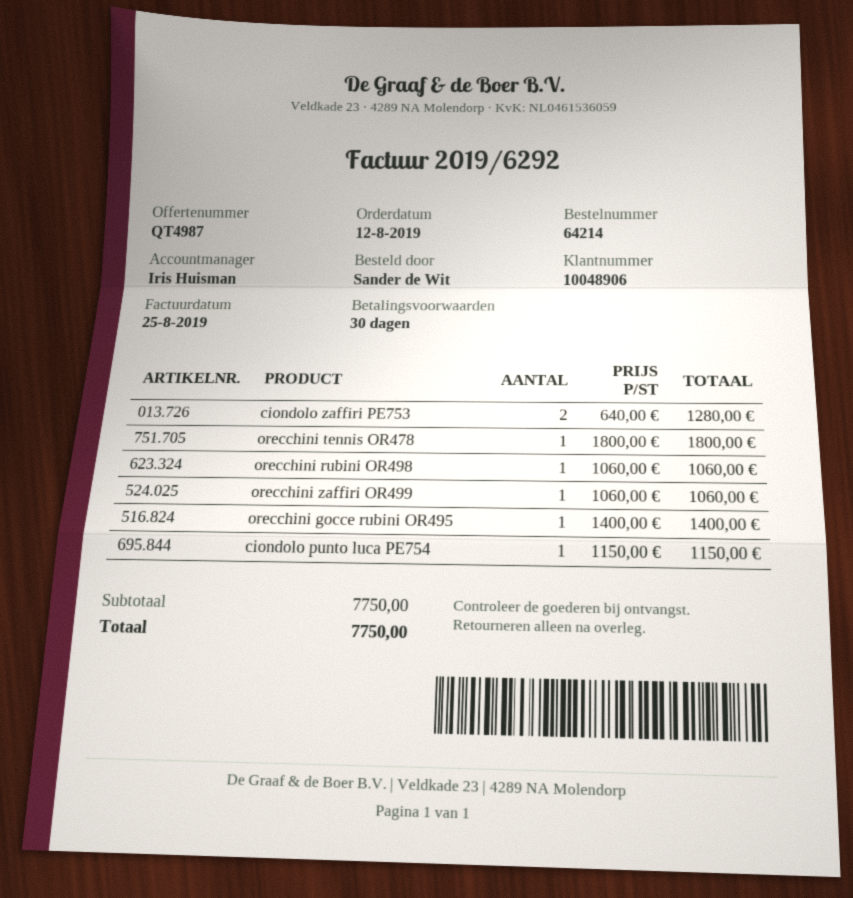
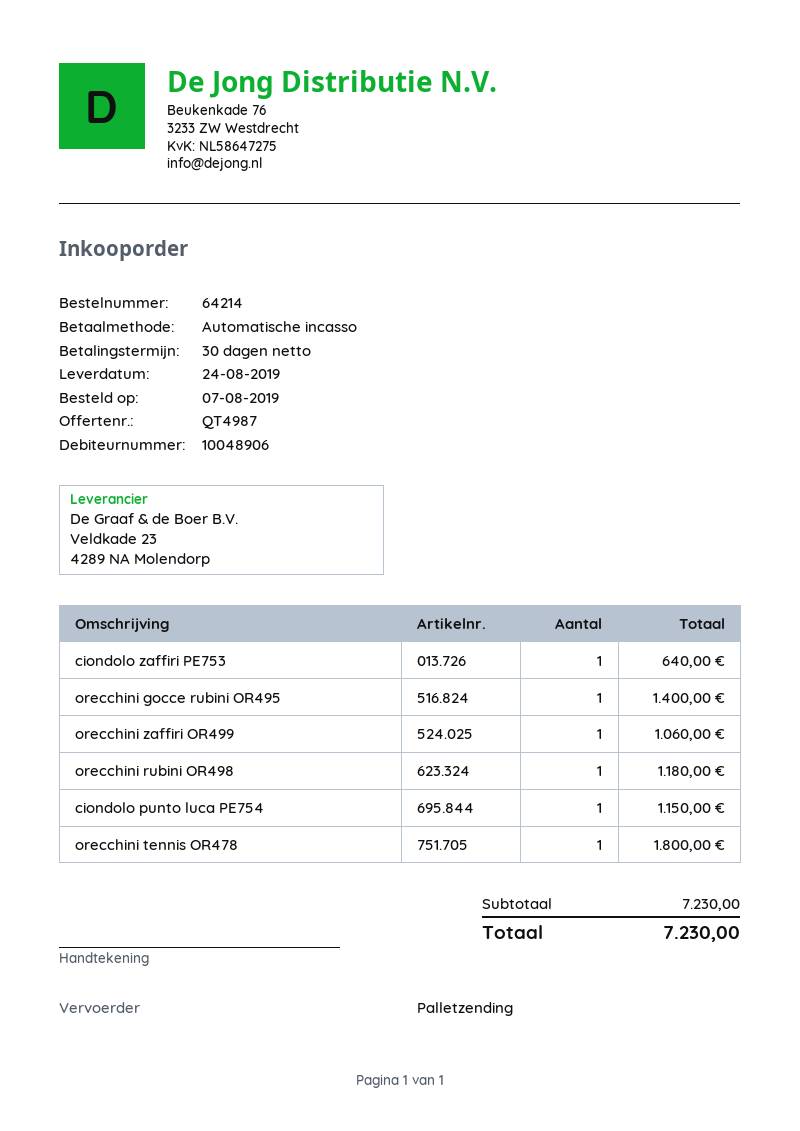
order date: 2019-08-12 -> 2019-08-07
ciondolo zaffiri PE753: 2 for 1280.00 -> 1 for 640.00
orecchini rubini OR498: 1 for 1060.00 -> 1 for 1180.00
subtotal: 7750.00 -> 7230.00
total: 7750.00 -> 7230.00

